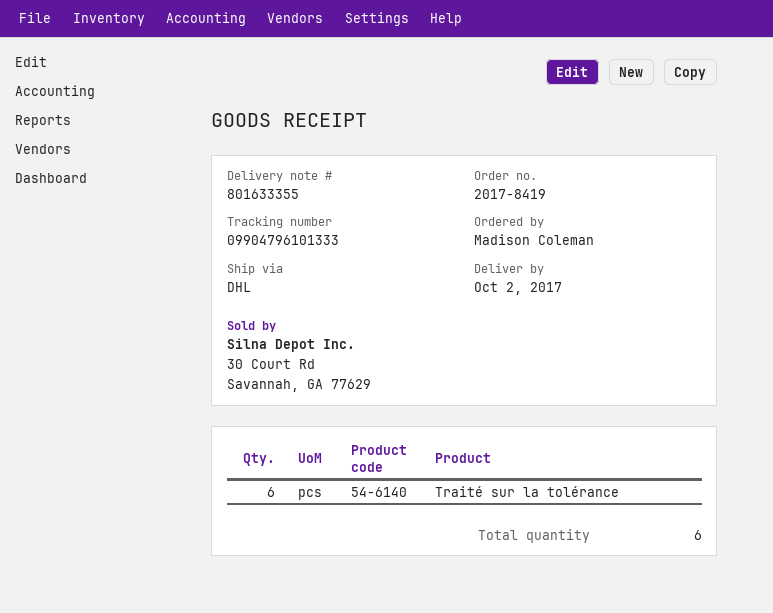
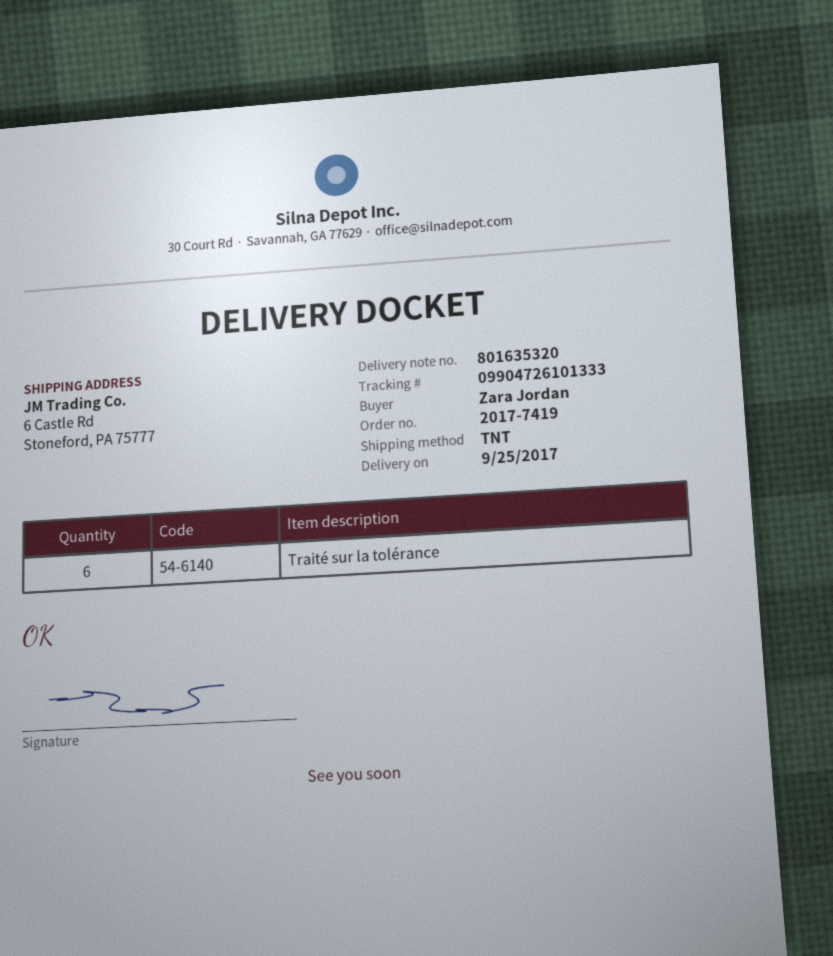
order number: 2017-8419 -> 2017-7419
delivery note number: 801633355 -> 801635320
delivery date: 2017-10-02 -> 2017-09-25
ordered by: Madison Coleman -> Zara Jordan
shipping method: DHL -> TNT
tracking number: 09904796101333 -> 09904726101333

